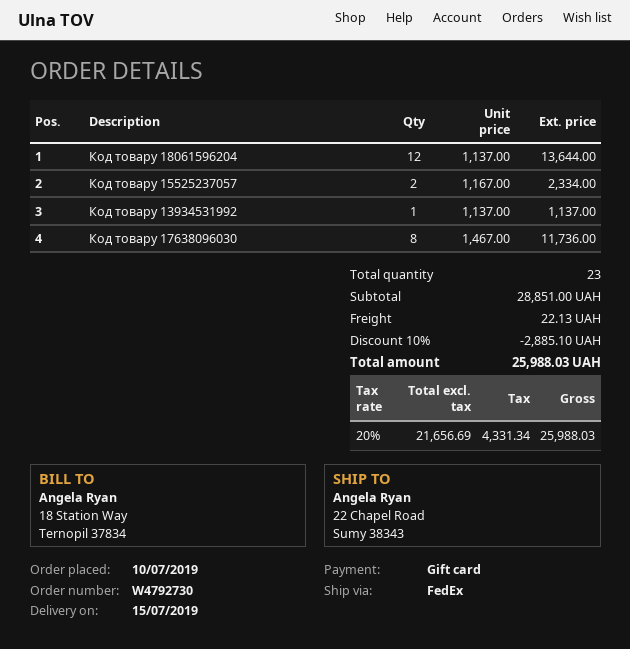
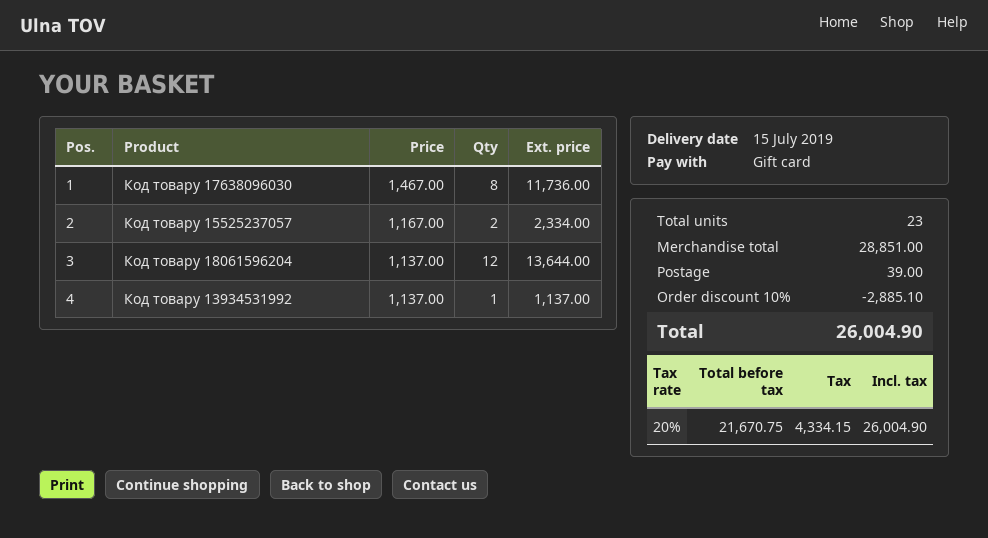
shipping: 22.13 -> 39.00
net: 21656.69 -> 21670.75
tax: 20% = 4331.34 -> 20% = 4334.15
total: 25988.03 -> 26004.90

